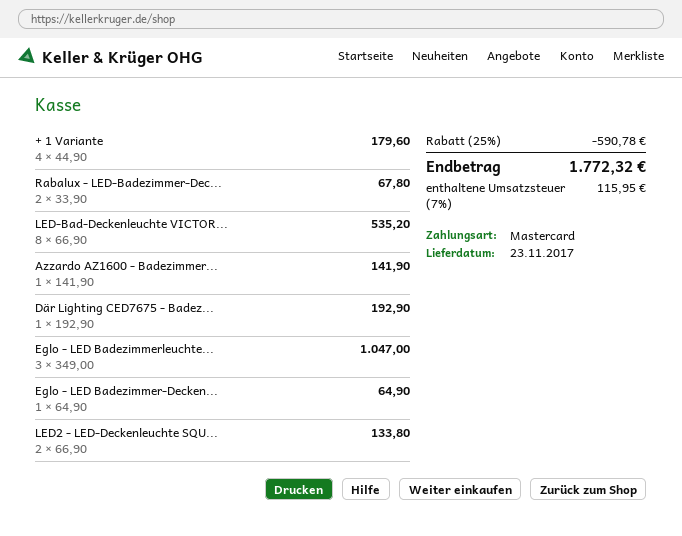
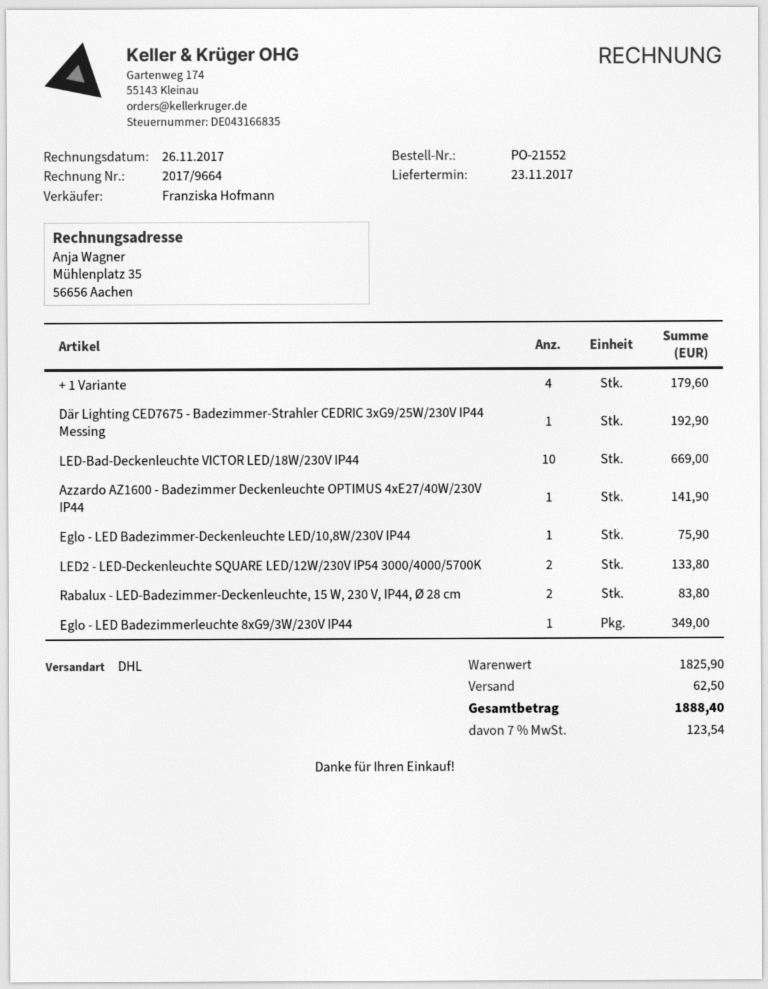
Rabalux - LED-Badezimmer-Dec...: 2 for 67.80 -> 2 for 83.80
LED-Bad-Deckenleuchte VICTOR...: 8 for 535.20 -> 10 for 669.00
Eglo - LED Badezimmerleuchte...: 3 for 1047.00 -> 1 for 349.00
Eglo - LED Badezimmer-Decken...: 1 for 64.90 -> 1 for 75.90
discount: 25% = 590.78 -> none
shipping: none -> 62.50
tax: 7% = 115.95 -> 7% = 123.54
total: 1772.32 -> 1888.40

